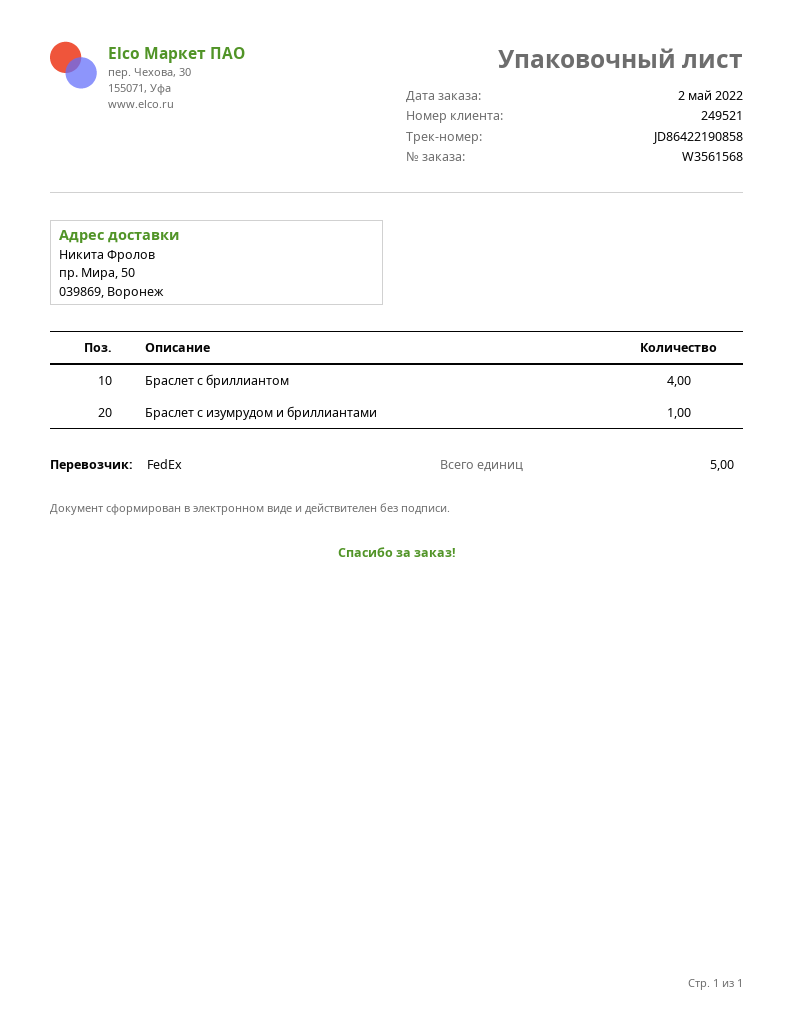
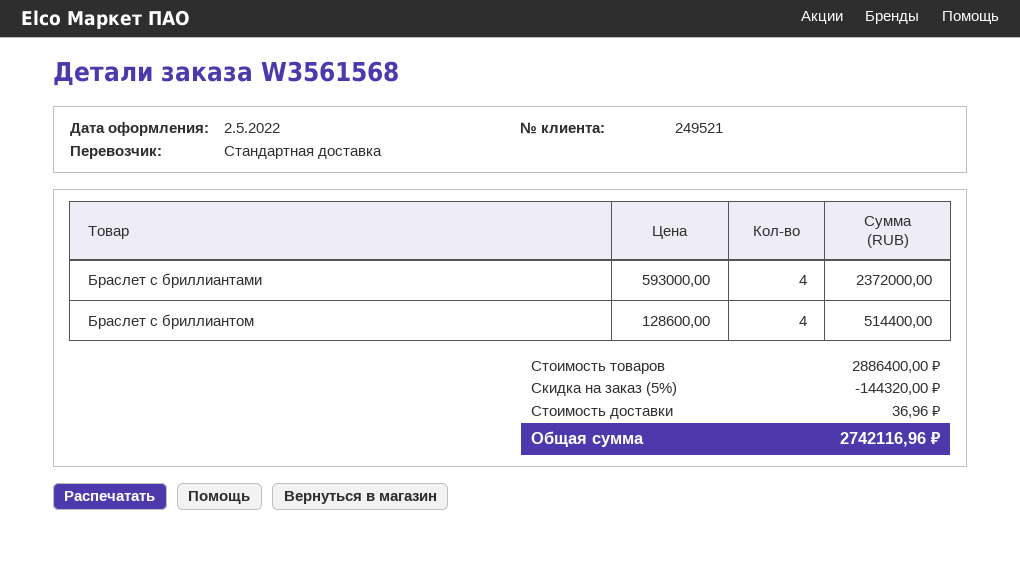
shipping method: FedEx -> standard
Браслет с изумрудом и бриллиантами: 1 -> none
Браслет с бриллиантами: none -> 4

